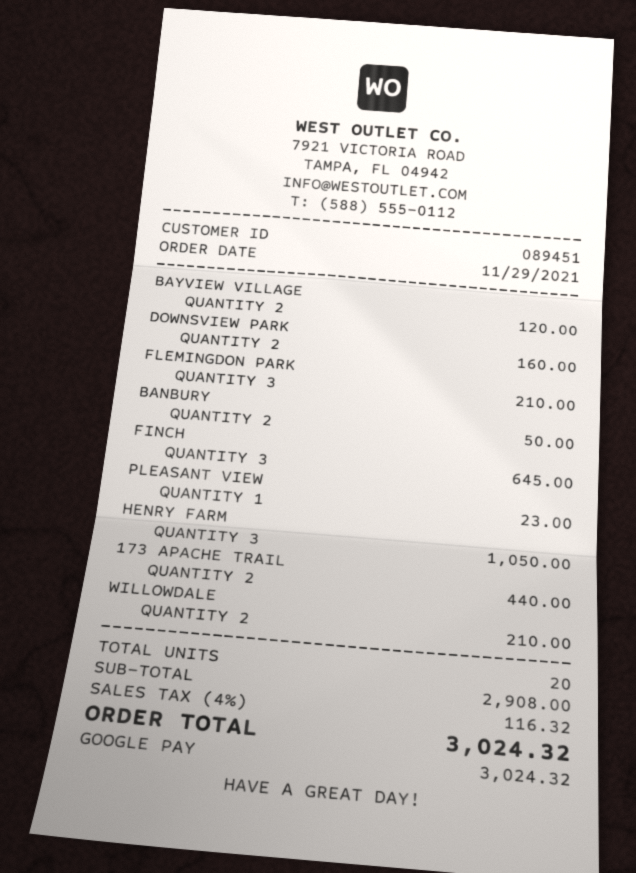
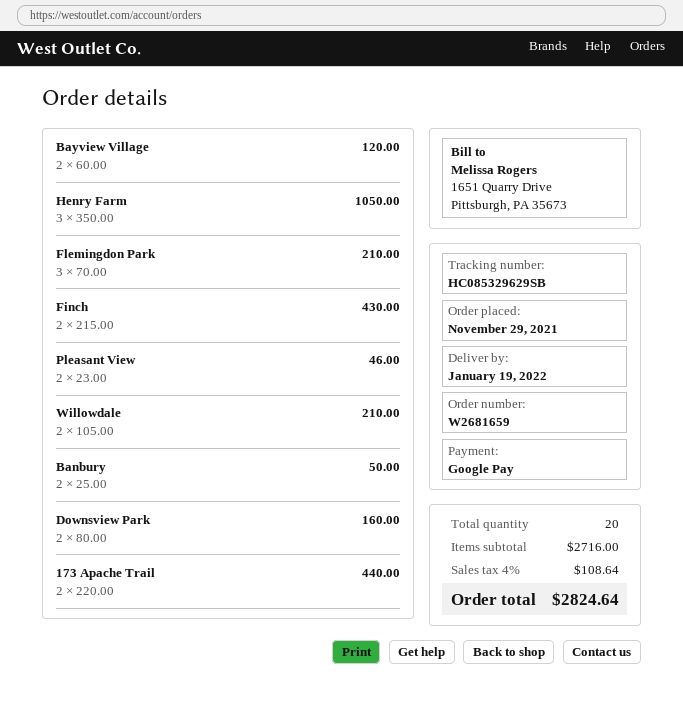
FINCH: 3 for 645.00 -> 2 for 430.00
PLEASANT VIEW: 1 for 23.00 -> 2 for 46.00
subtotal: 2908.00 -> 2716.00
tax: 4% = 116.32 -> 4% = 108.64
total: 3024.32 -> 2824.64

